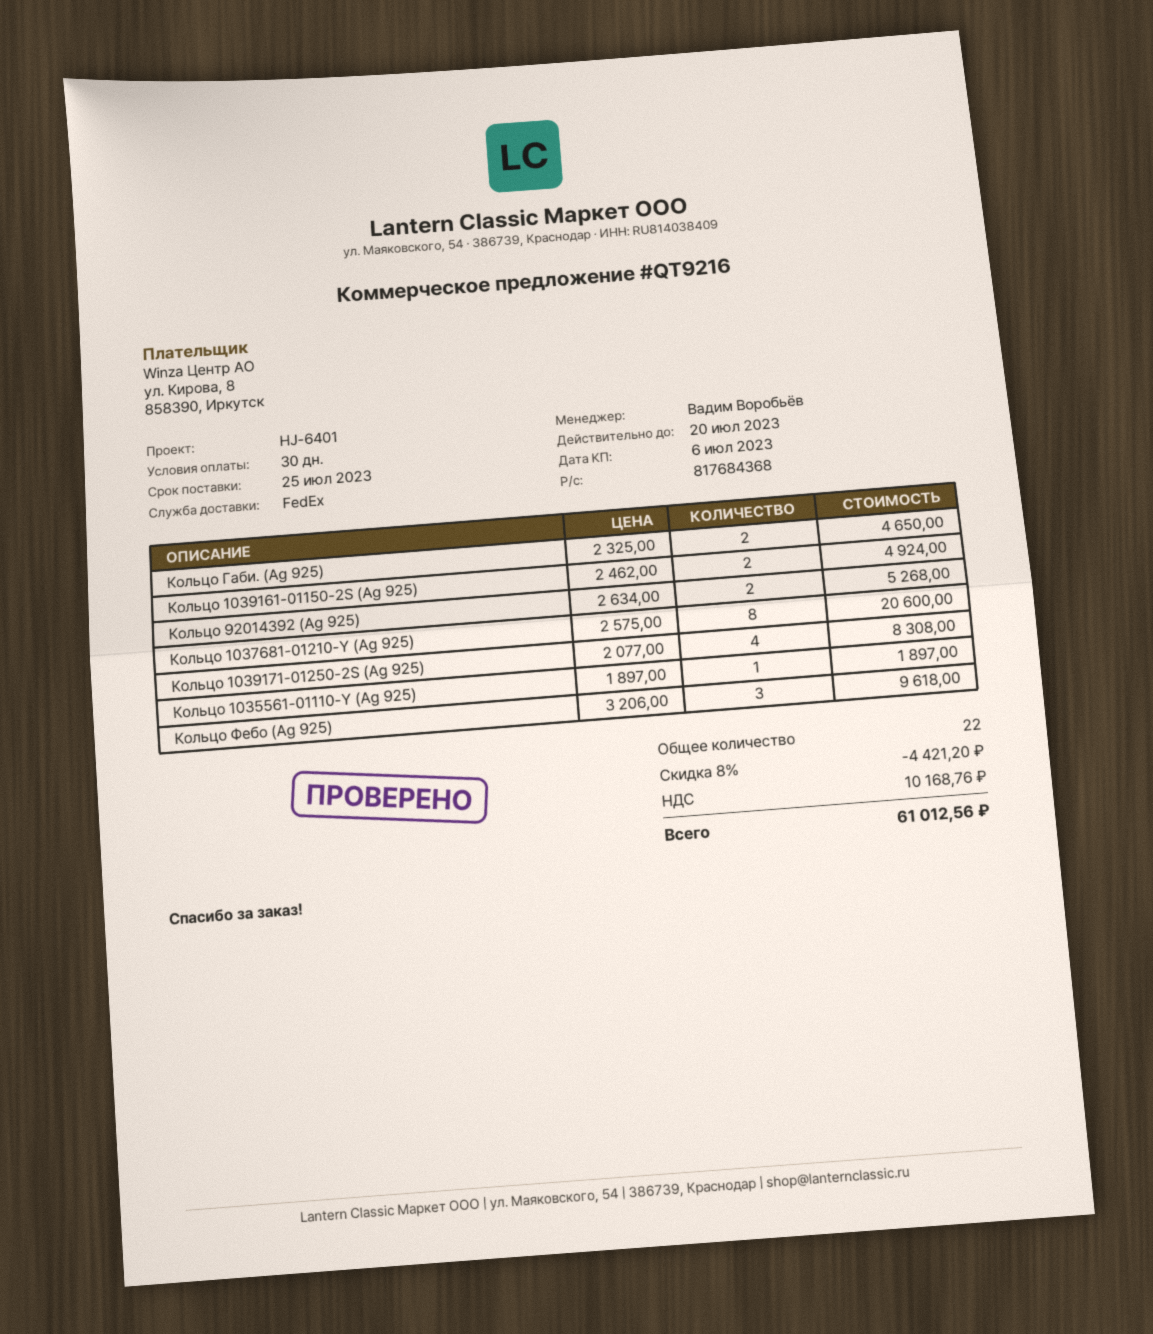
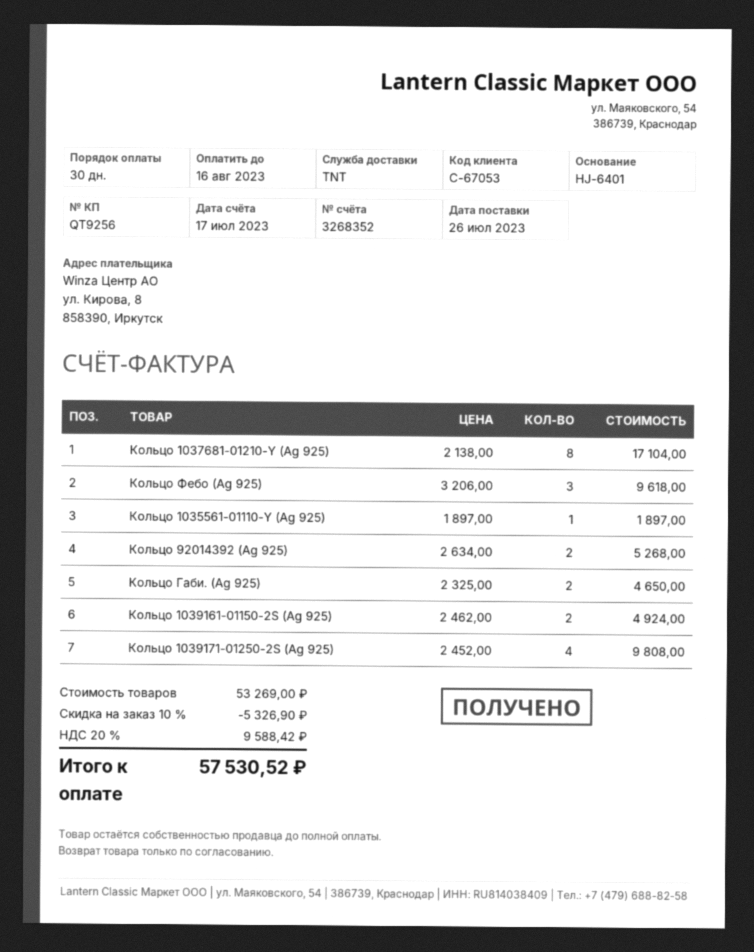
quote number: QT9216 -> QT9256
delivery date: 2023-07-25 -> 2023-07-26
shipping method: FedEx -> TNT
Кольцо 1037681-01210-Y (Ag 925): 8 x 2575.00 = 20600.00 -> 8 x 2138.00 = 17104.00
Кольцо 1039171-01250-2S (Ag 925): 4 x 2077.00 = 8308.00 -> 4 x 2452.00 = 9808.00
discount: 8% = 4421.20 -> 10% = 5326.90
tax: 10168.76 -> 9588.42
total: 61012.56 -> 57530.52

